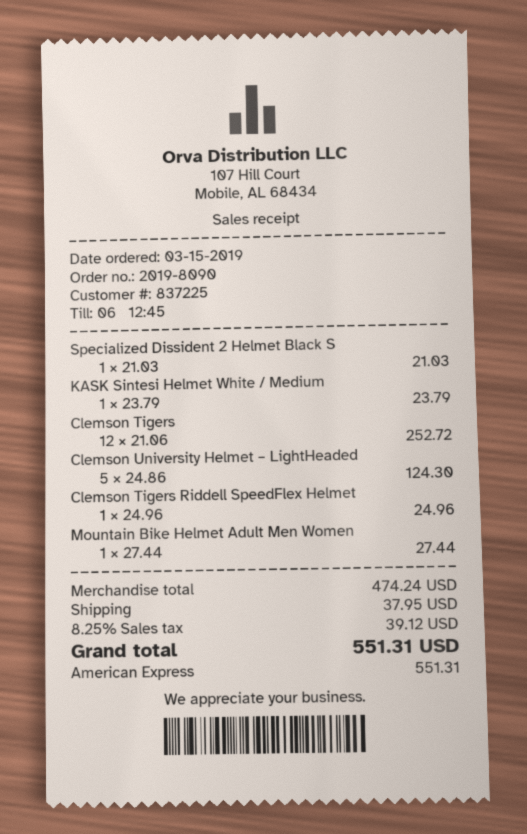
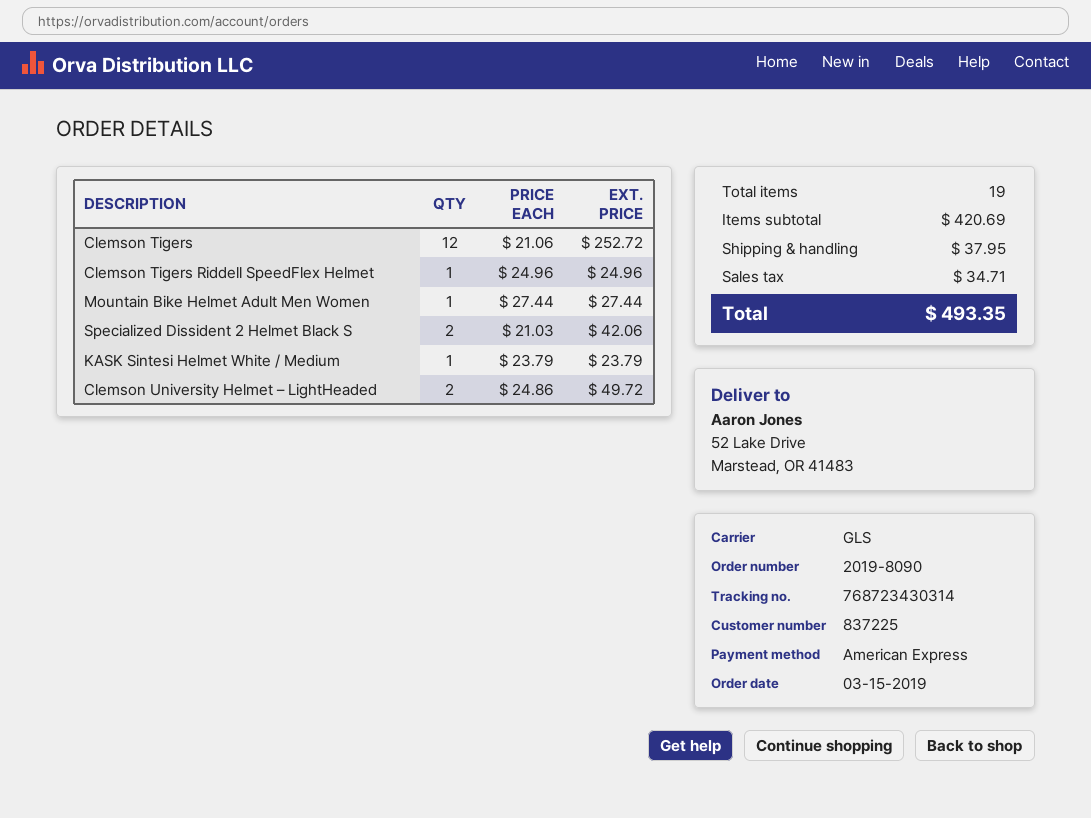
Specialized Dissident 2 Helmet Black S: 1 x 21.03 = 21.03 -> 2 x 21.03 = 42.06
Clemson University Helmet – LightHeaded: 5 x 24.86 = 124.30 -> 2 x 24.86 = 49.72
subtotal: 474.24 -> 420.69
tax: 39.12 -> 34.71
total: 551.31 -> 493.35

